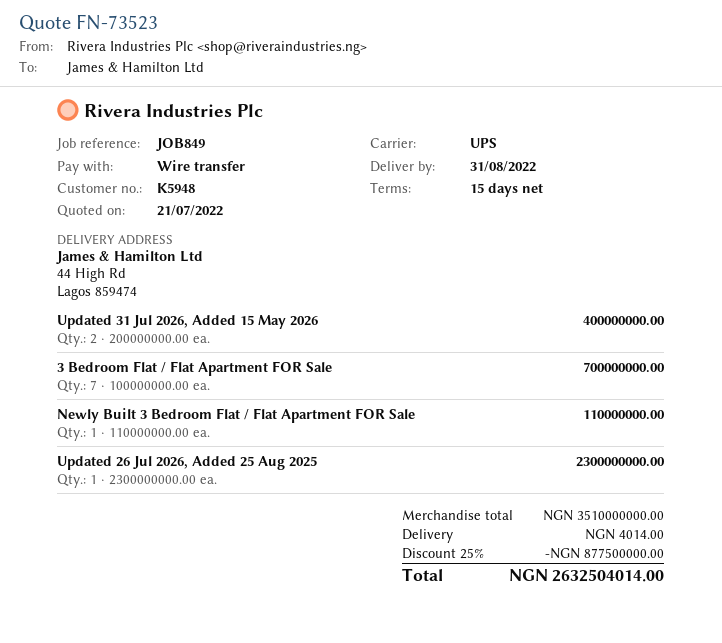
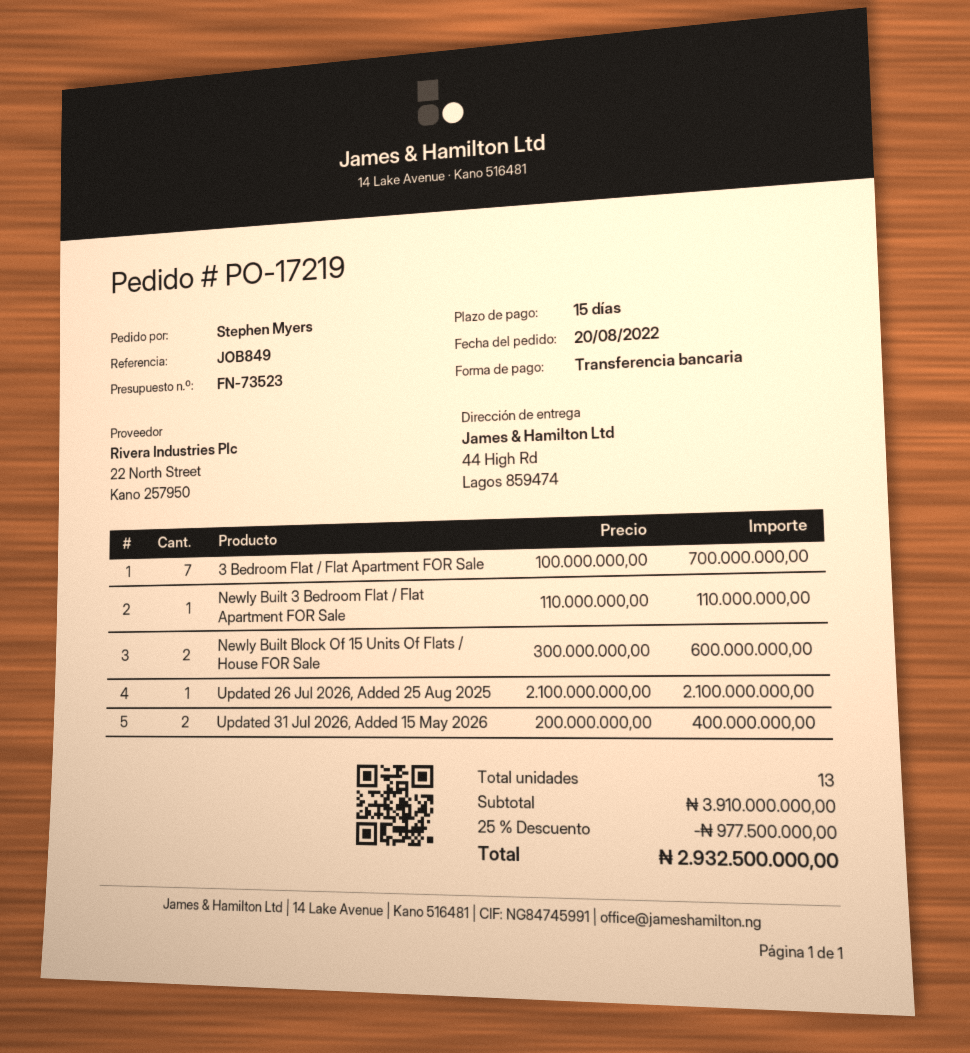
Updated 26 Jul 2026, Added 25 Aug 2025: 1 x 2300000000.00 = 2300000000.00 -> 1 x 2100000000.00 = 2100000000.00
Newly Built Block Of 15 Units Of Flats / House FOR Sale: none -> 2 x 300000000.00 = 600000000.00
subtotal: 3510000000.00 -> 3910000000.00
discount: 25% = 877500000.00 -> 25% = 977500000.00
shipping: 4014.00 -> none
total: 2632504014.00 -> 2932500000.00

